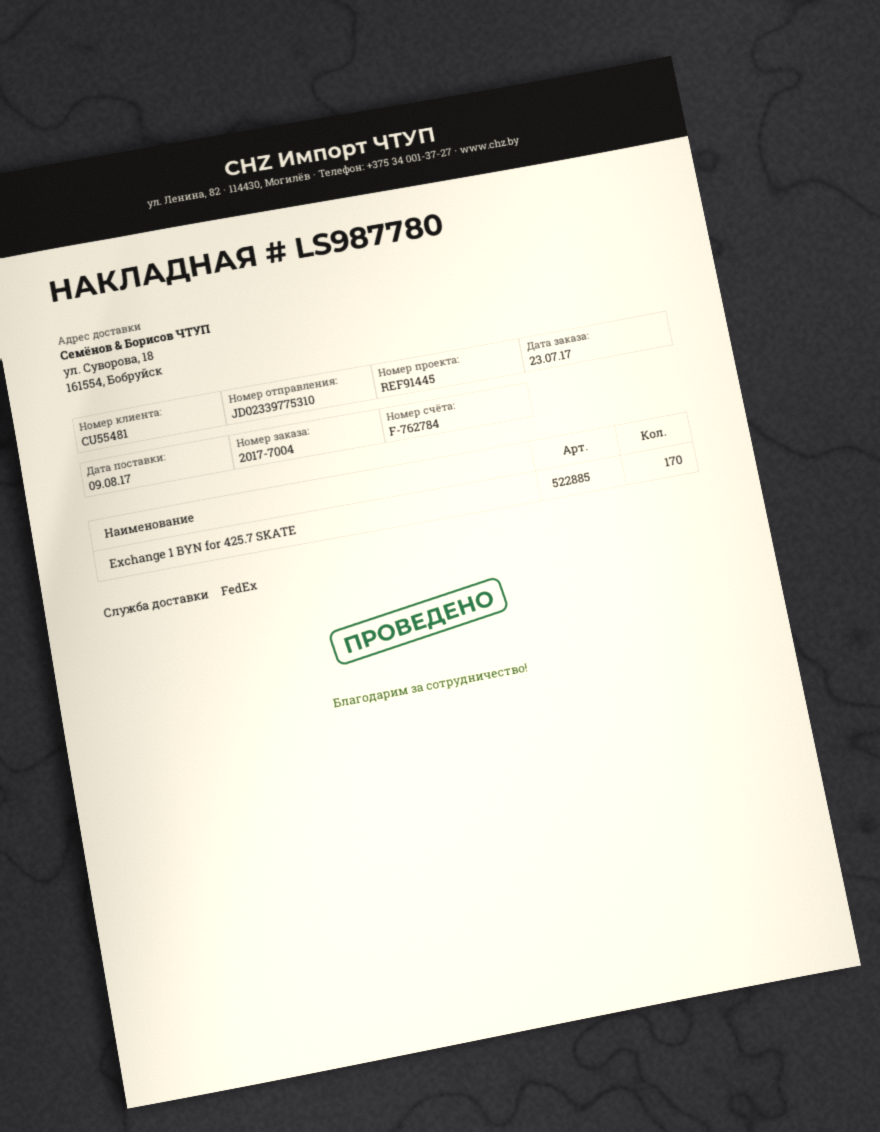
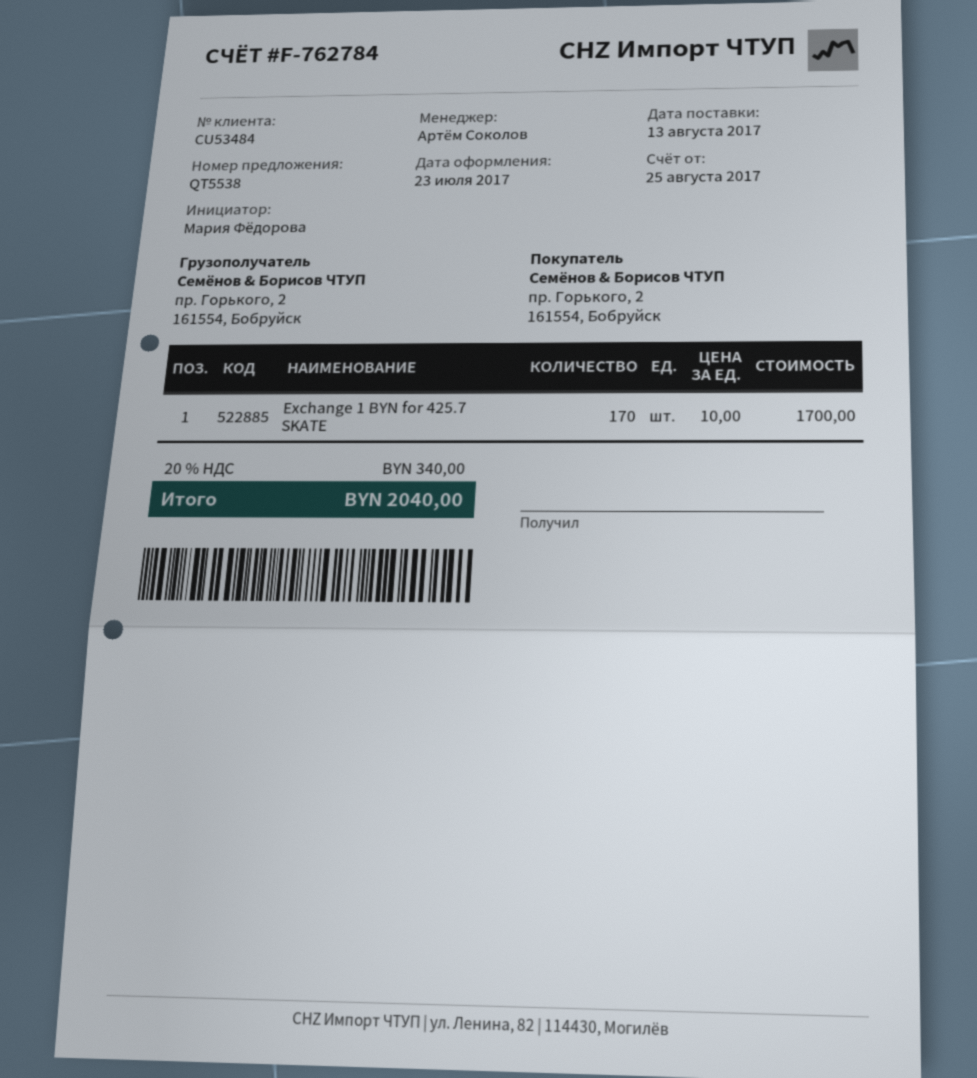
delivery date: 2017-08-09 -> 2017-08-13
customer number: CU55481 -> CU53484
ship to: ул. Суворова, 18, 161554, Бобруйск -> пр. Горького, 2, 161554, Бобруйск

